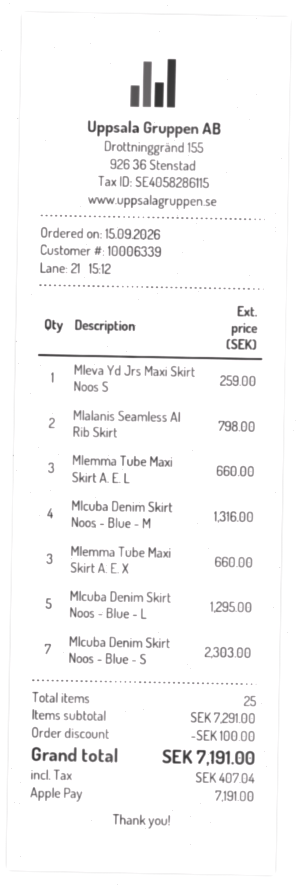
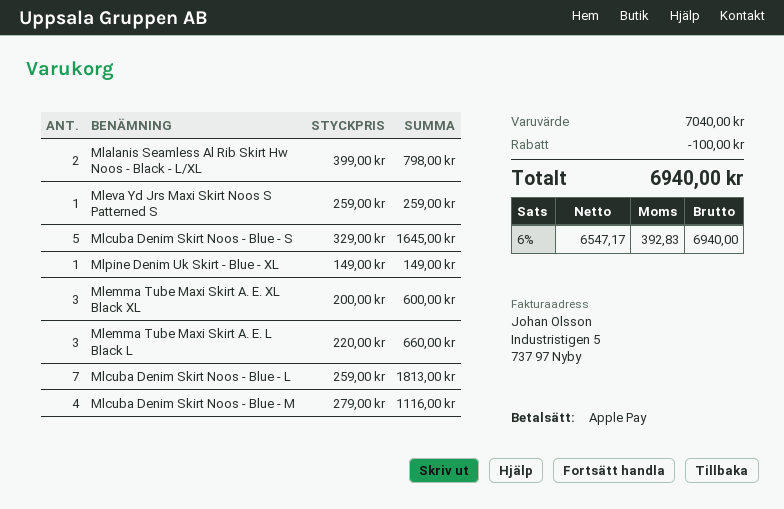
Mlcuba Denim Skirt Noos - Blue - M: 4 for 1316.00 -> 4 for 1116.00
Mlemma Tube Maxi Skirt A. E. X: 3 for 660.00 -> 3 for 600.00
Mlcuba Denim Skirt Noos - Blue - L: 5 for 1295.00 -> 7 for 1813.00
Mlcuba Denim Skirt Noos - Blue - S: 7 for 2303.00 -> 5 for 1645.00
Mlpine Denim Uk Skirt - Blue - XL: none -> 1 for 149.00
subtotal: 7291.00 -> 7040.00
tax: 407.04 -> 392.83
total: 7191.00 -> 6940.00

